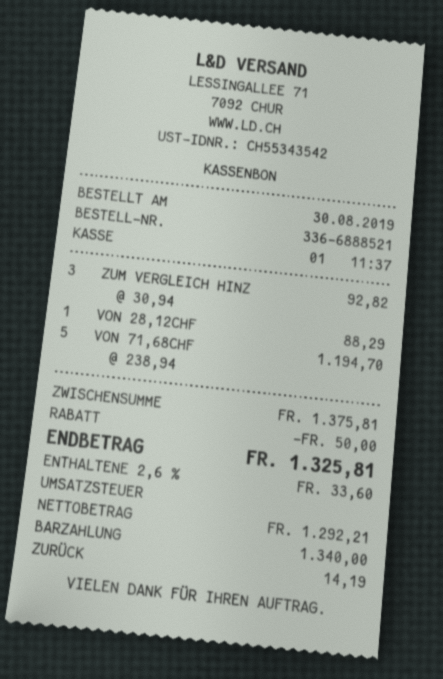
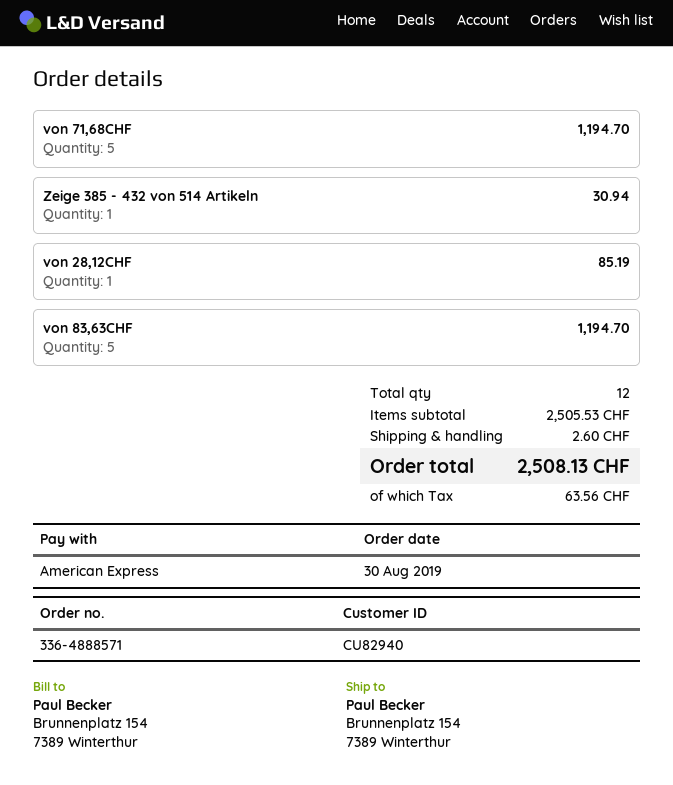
order number: 336-6888521 -> 336-4888571
payment method: cash -> American Express
ZUM VERGLEICH HINZ: 3 for 92.82 -> none
VON 28,12CHF: 1 for 88.29 -> 1 for 85.19
Zeige 385 - 432 von 514 Artikeln: none -> 1 for 30.94
von 83,63CHF: none -> 5 for 1194.70
subtotal: 1375.81 -> 2505.53
discount: 50.00 -> none
shipping: none -> 2.60
tax: 33.60 -> 63.56
total: 1325.81 -> 2508.13

